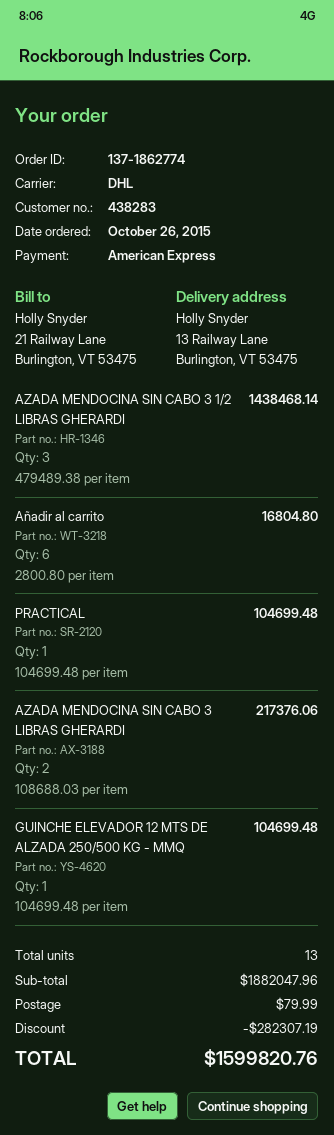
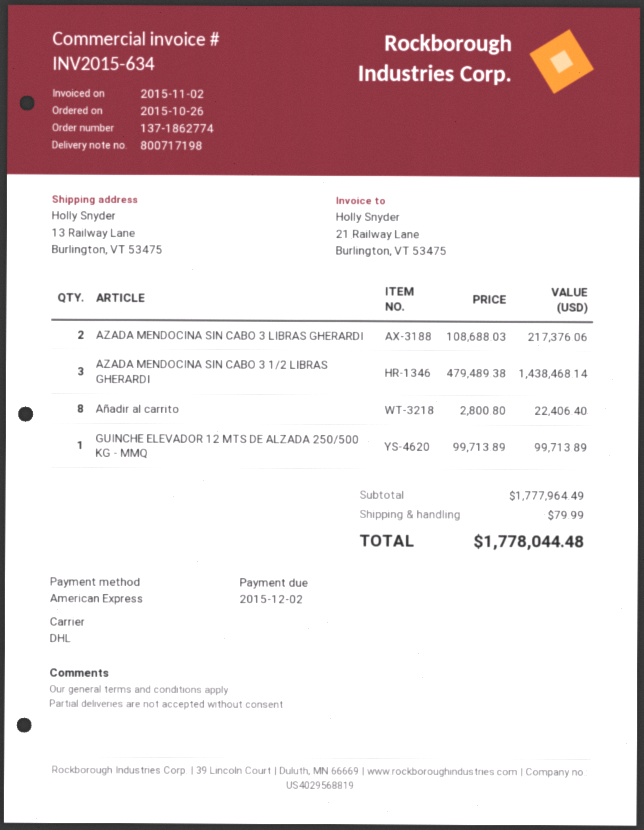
Añadir al carrito: 6 x 2800.80 = 16804.80 -> 8 x 2800.80 = 22406.40
PRACTICAL: 1 x 104699.48 = 104699.48 -> none
GUINCHE ELEVADOR 12 MTS DE ALZADA 250/500 KG - MMQ: 1 x 104699.48 = 104699.48 -> 1 x 99713.89 = 99713.89
subtotal: 1882047.96 -> 1777964.49
discount: 282307.19 -> none
total: 1599820.76 -> 1778044.48

